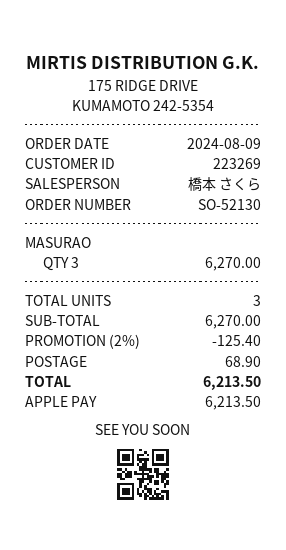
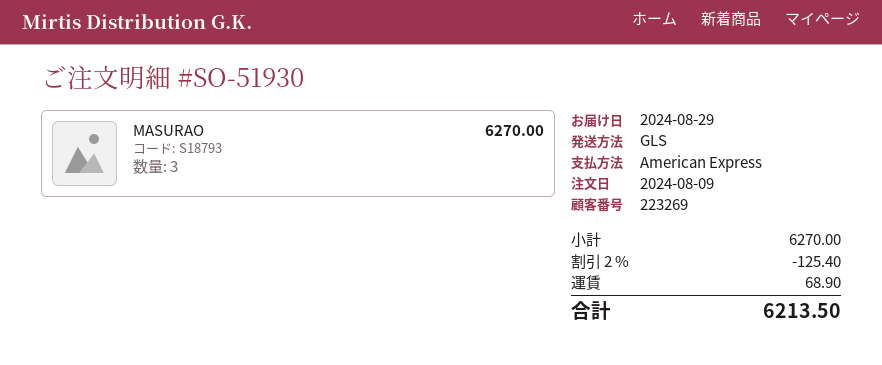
order number: SO-52130 -> SO-51930
payment method: Apple Pay -> American Express

